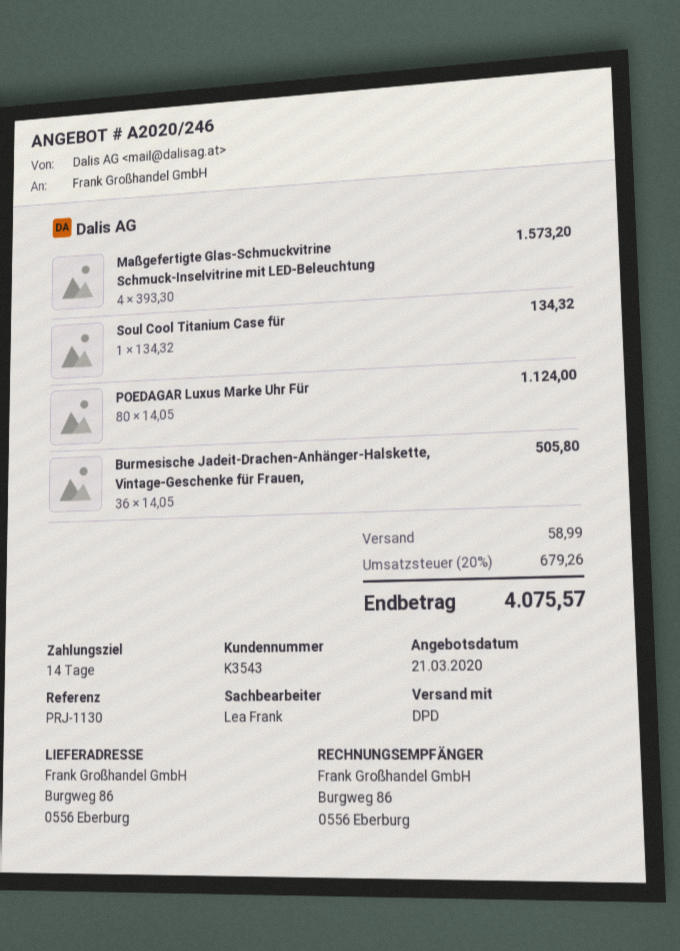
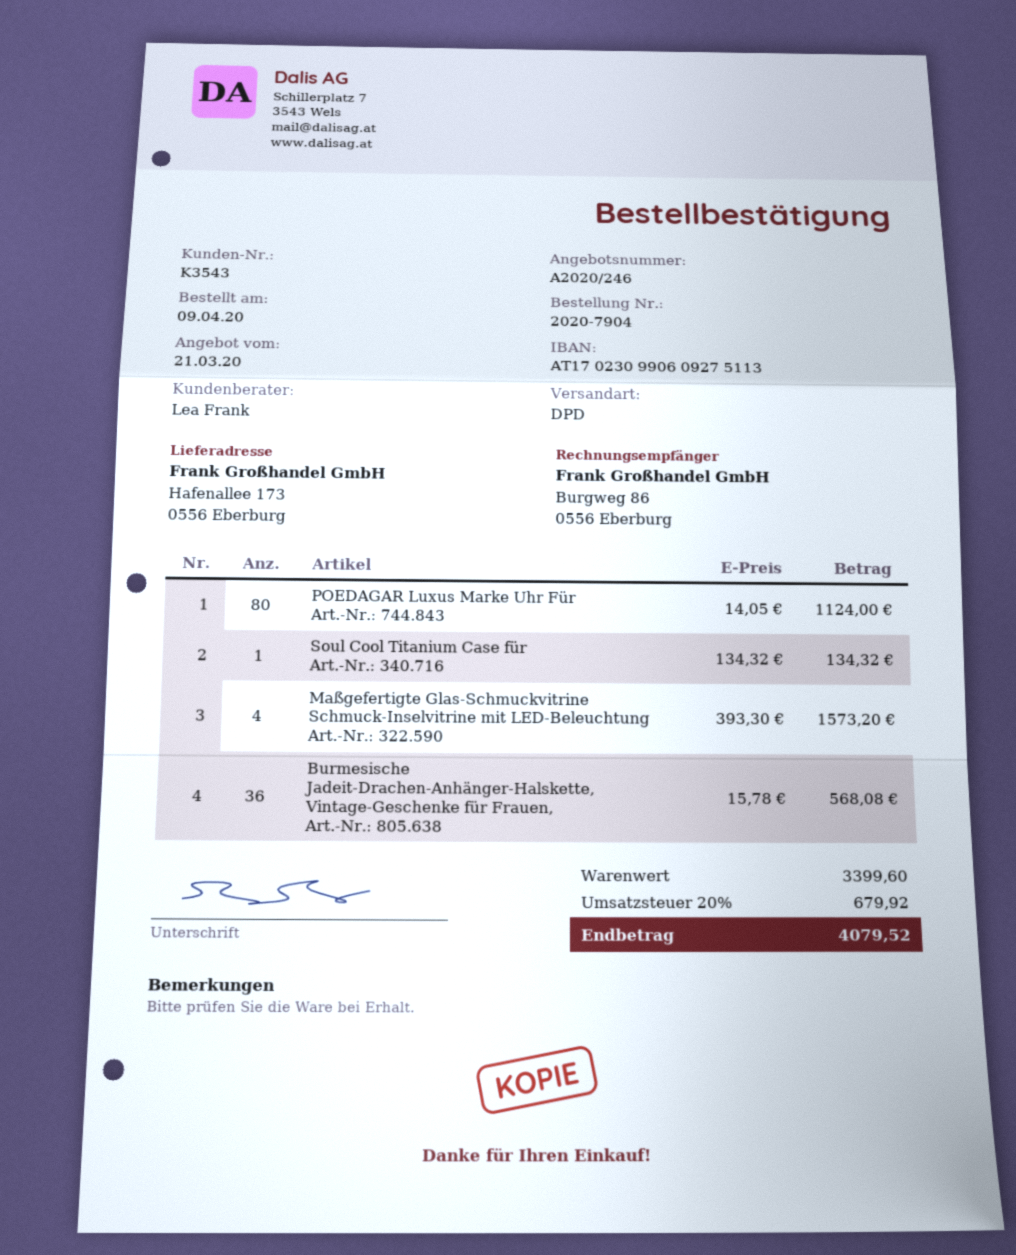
ship to: Burgweg 86, 0556 Eberburg -> Hafenallee 173, 0556 Eberburg
Burmesische Jadeit-Drachen-Anhänger-Halskette, Vintage-Geschenke für Frauen,: 36 x 14.05 = 505.80 -> 36 x 15.78 = 568.08
shipping: 58.99 -> none
tax: 20% = 679.26 -> 20% = 679.92
total: 4075.57 -> 4079.52

